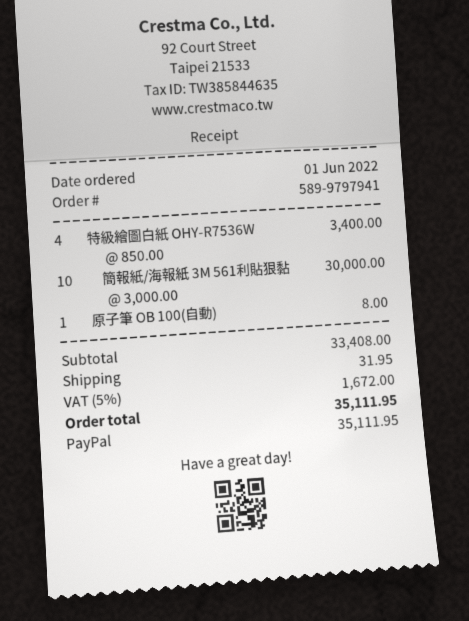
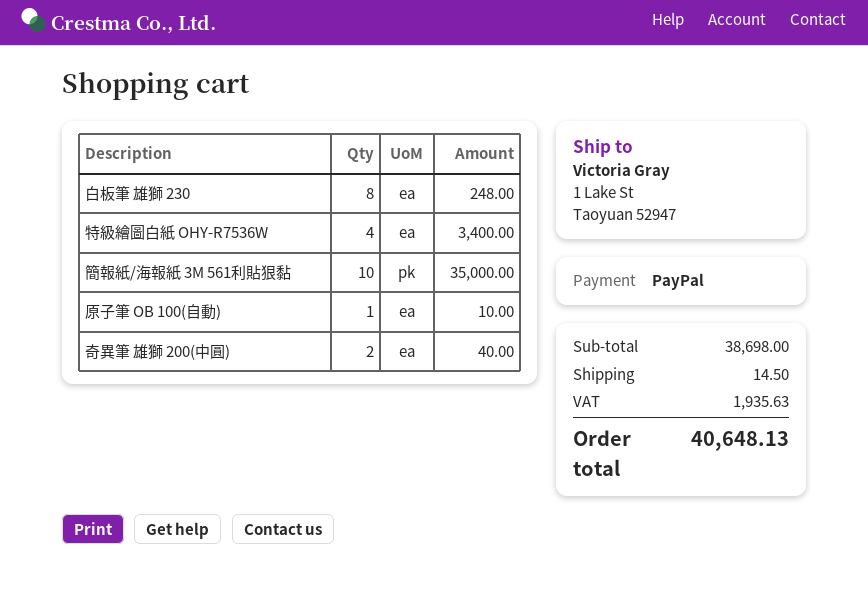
簡報紙/海報紙 3M 561利貼狠黏: 10 for 30000.00 -> 10 for 35000.00
原子筆 OB 100(自動): 1 for 8.00 -> 1 for 10.00
白板筆 雄獅 230: none -> 8 for 248.00
奇異筆 雄獅 200(中圓): none -> 2 for 40.00
subtotal: 33408.00 -> 38698.00
shipping: 31.95 -> 14.50
tax: 1672.00 -> 1935.63
total: 35111.95 -> 40648.13

